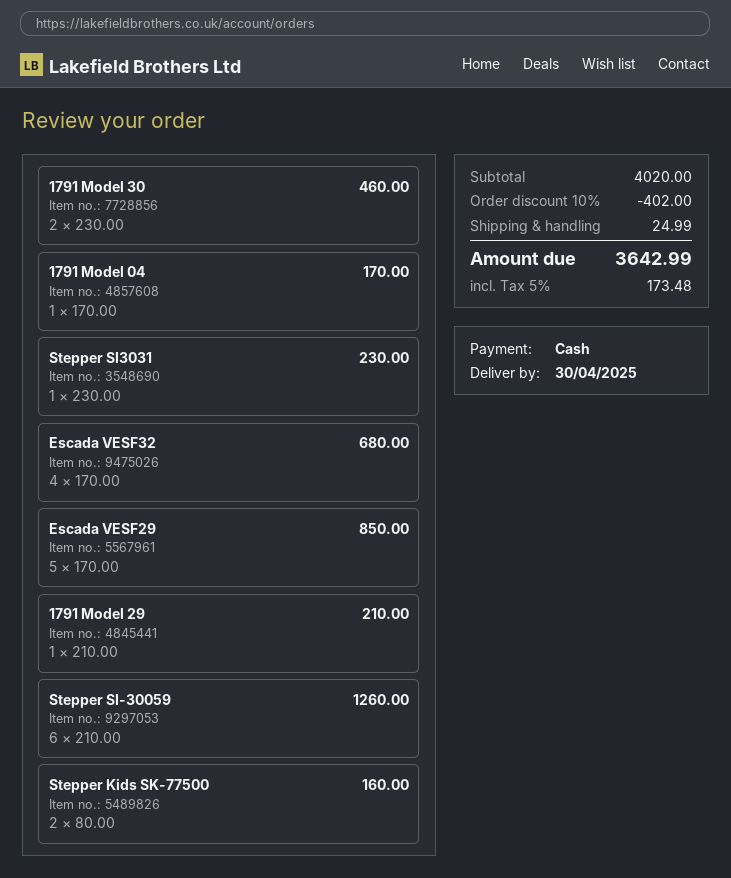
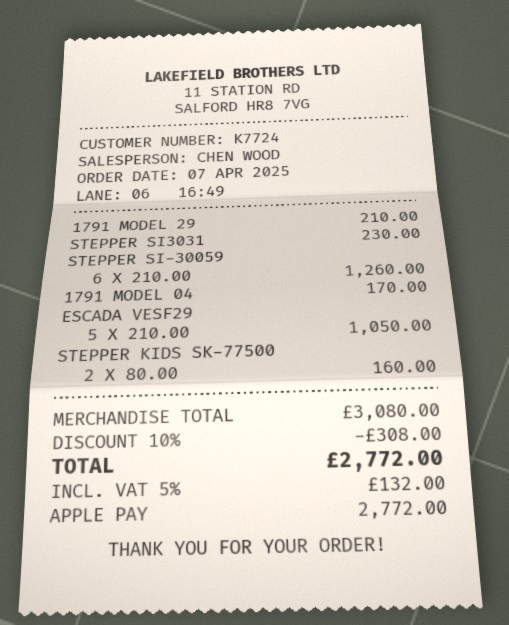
payment method: cash -> Apple Pay
1791 Model 30: 2 x 230.00 = 460.00 -> none
Escada VESF32: 4 x 170.00 = 680.00 -> none
Escada VESF29: 5 x 170.00 = 850.00 -> 5 x 210.00 = 1050.00
subtotal: 4020.00 -> 3080.00
discount: 10% = 402.00 -> 10% = 308.00
shipping: 24.99 -> none
tax: 5% = 173.48 -> 5% = 132.00
total: 3642.99 -> 2772.00

